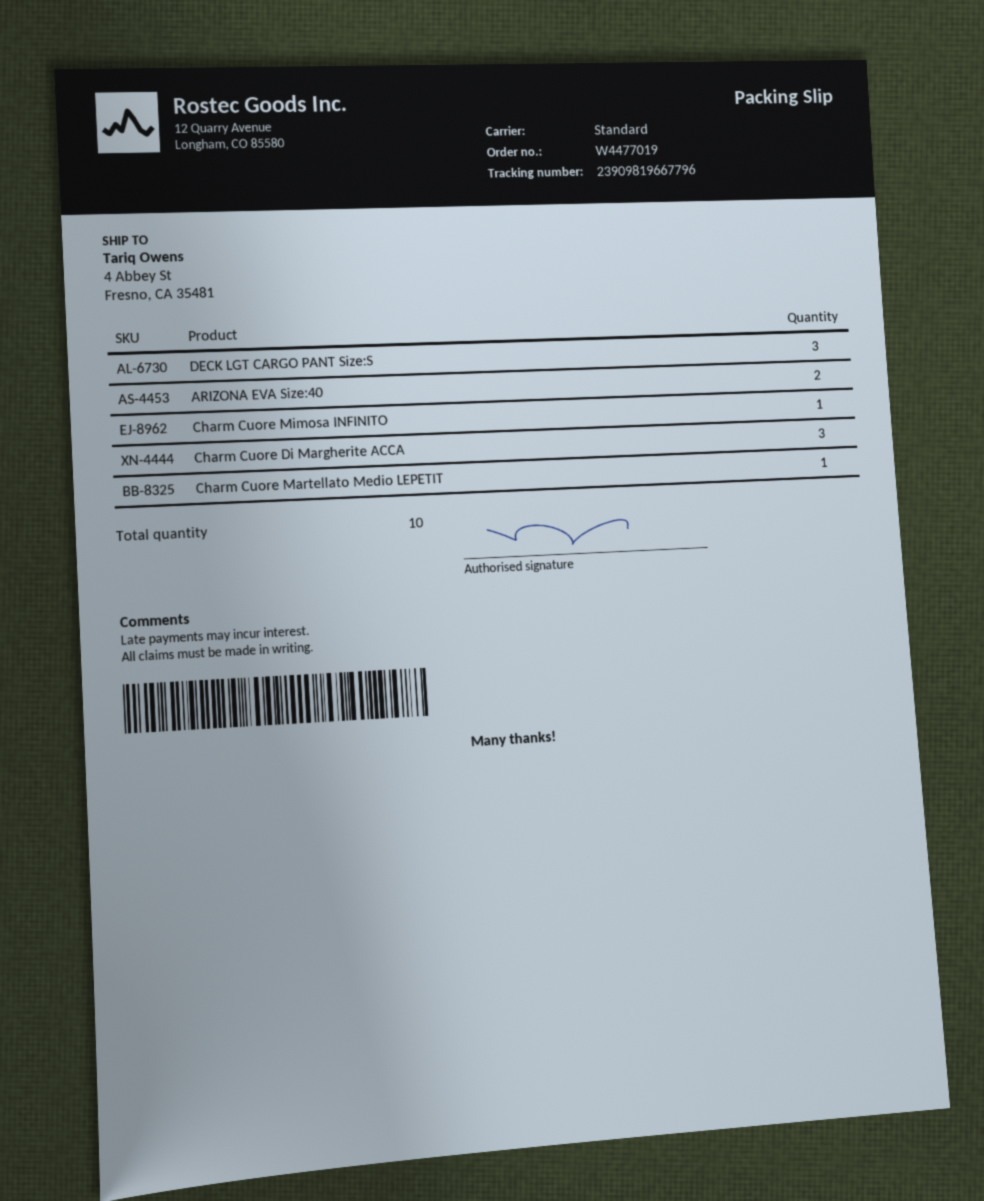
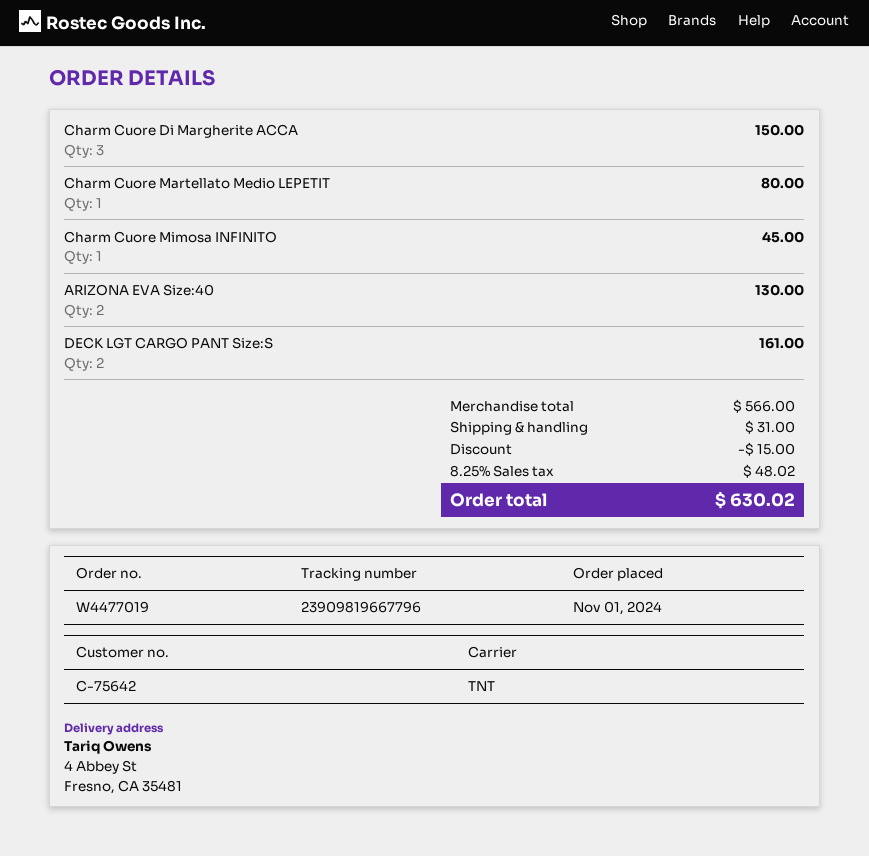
shipping method: standard -> TNT
DECK LGT CARGO PANT Size:S: 3 -> 2

